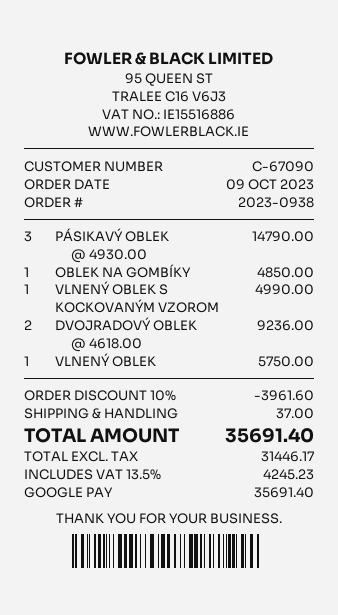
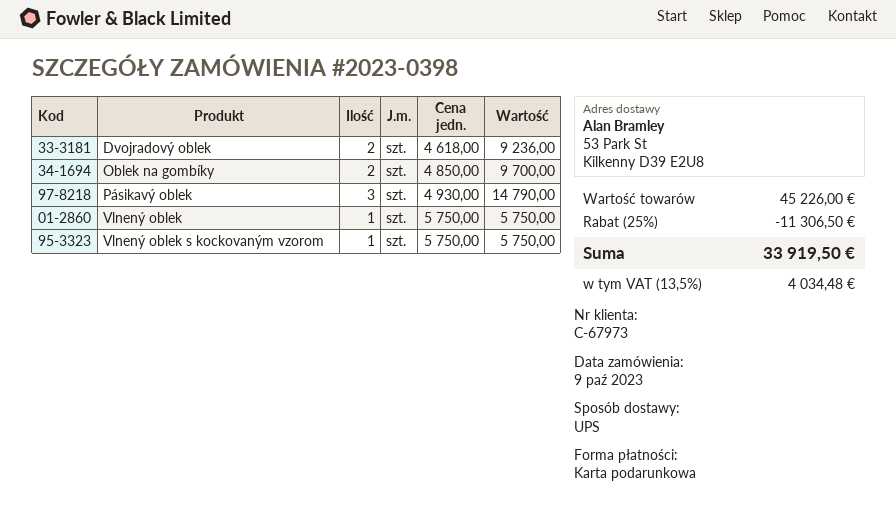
order number: 2023-0938 -> 2023-0398
customer number: C-67090 -> C-67973
payment method: Google Pay -> gift card
OBLEK NA GOMBÍKY: 1 x 4850.00 = 4850.00 -> 2 x 4850.00 = 9700.00
VLNENÝ OBLEK S KOCKOVANÝM VZOROM: 1 x 4990.00 = 4990.00 -> 1 x 5750.00 = 5750.00
discount: 10% = 3961.60 -> 25% = 11306.50
shipping: 37.00 -> none
tax: 13.5% = 4245.23 -> 13.5% = 4034.48
total: 35691.40 -> 33919.50

